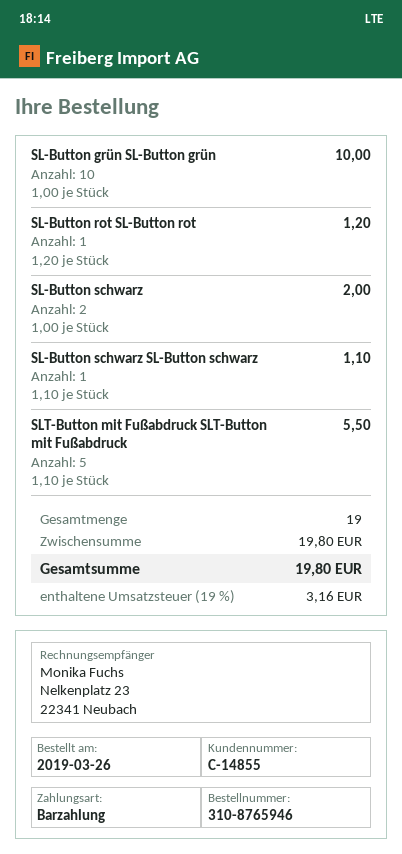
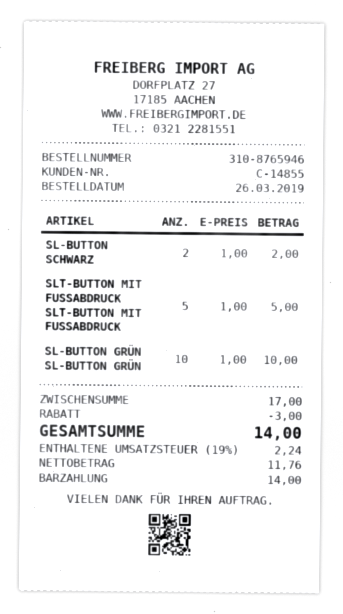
SL-Button rot SL-Button rot: 1 x 1.20 = 1.20 -> none
SL-Button schwarz SL-Button schwarz: 1 x 1.10 = 1.10 -> none
SLT-Button mit Fußabdruck SLT-Button mit Fußabdruck: 5 x 1.10 = 5.50 -> 5 x 1.00 = 5.00
subtotal: 19.80 -> 17.00
discount: none -> 3.00
tax: 19% = 3.16 -> 19% = 2.24
total: 19.80 -> 14.00

